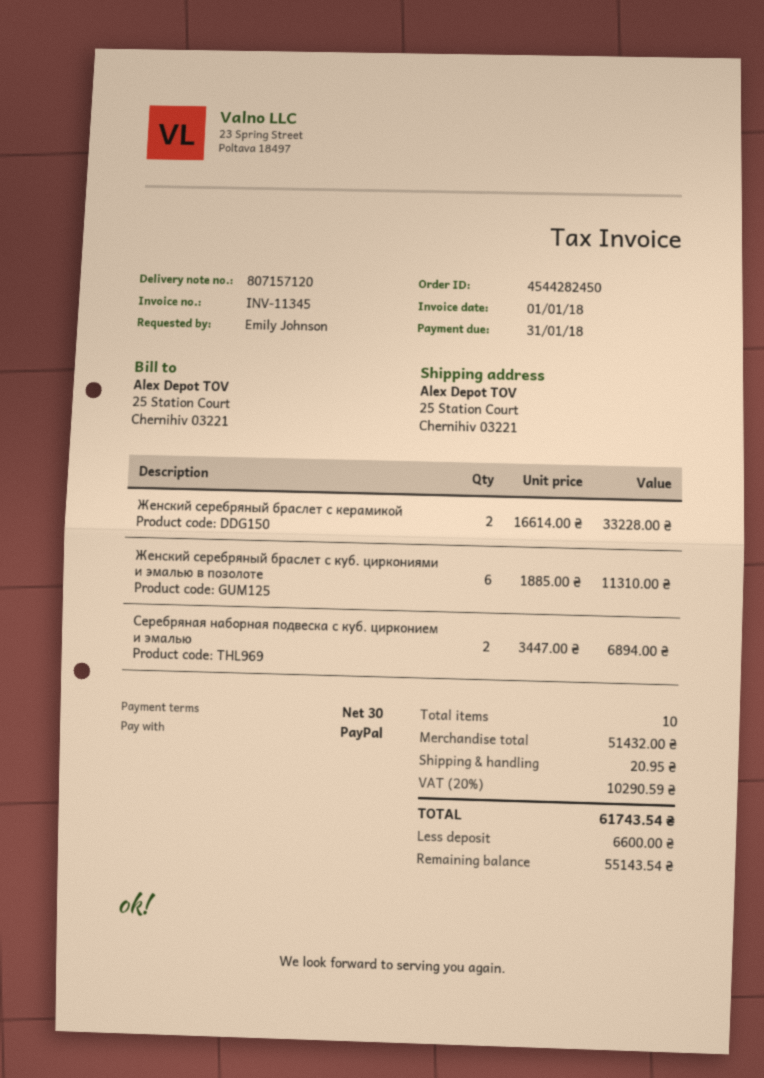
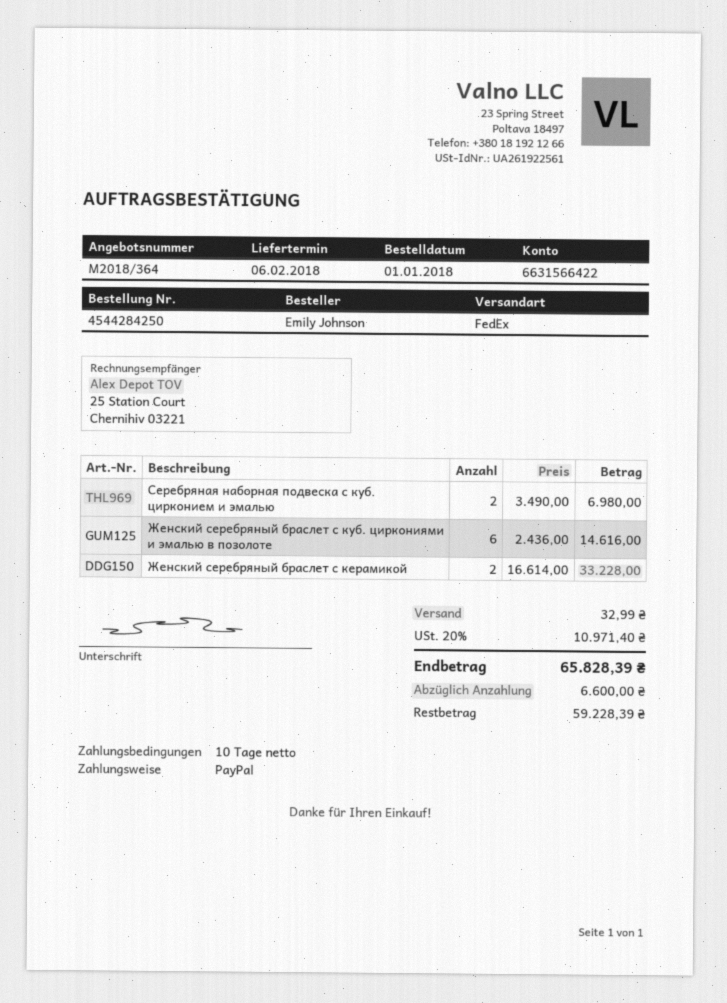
order number: 4544282450 -> 4544284250
payment terms: 30 days -> 10 days
Женский серебряный браслет с куб. циркониями и эмалью в позолоте: 6 x 1885.00 = 11310.00 -> 6 x 2436.00 = 14616.00
Серебряная наборная подвеска с куб. цирконием и эмалью: 2 x 3447.00 = 6894.00 -> 2 x 3490.00 = 6980.00
shipping: 20.95 -> 32.99
tax: 20% = 10290.59 -> 20% = 10971.40
total: 61743.54 -> 65828.39
balance: 55143.54 -> 59228.39

